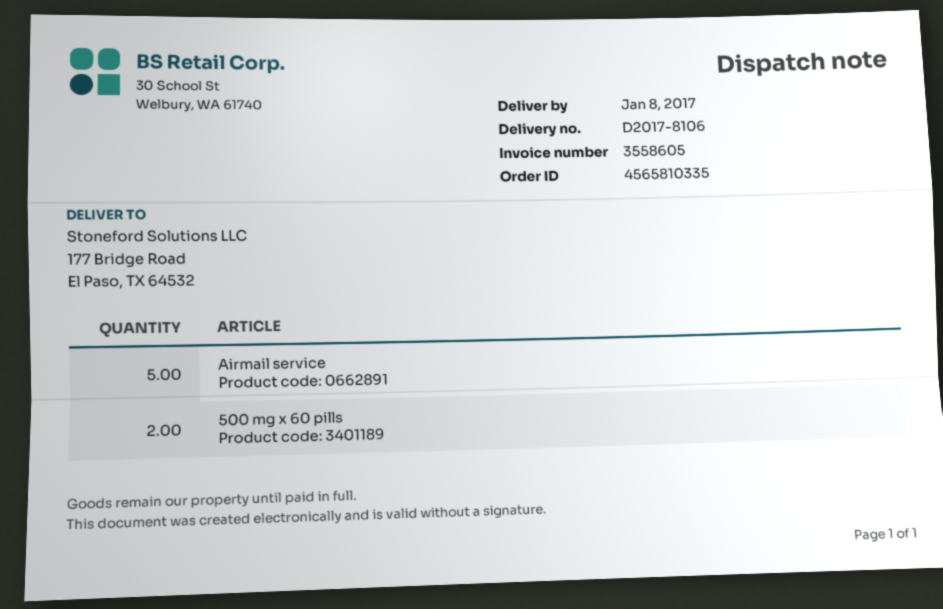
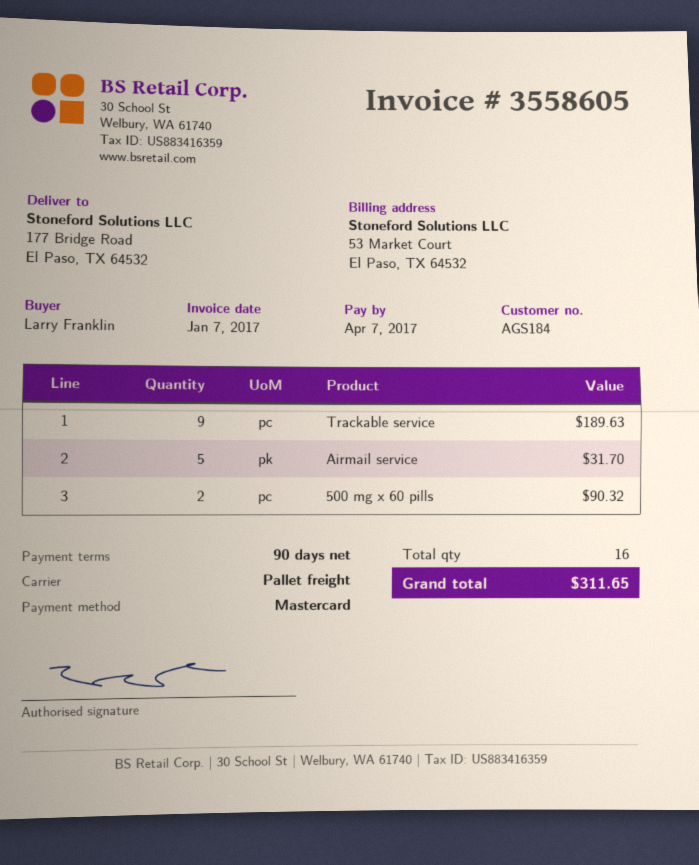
Trackable service: none -> 9

